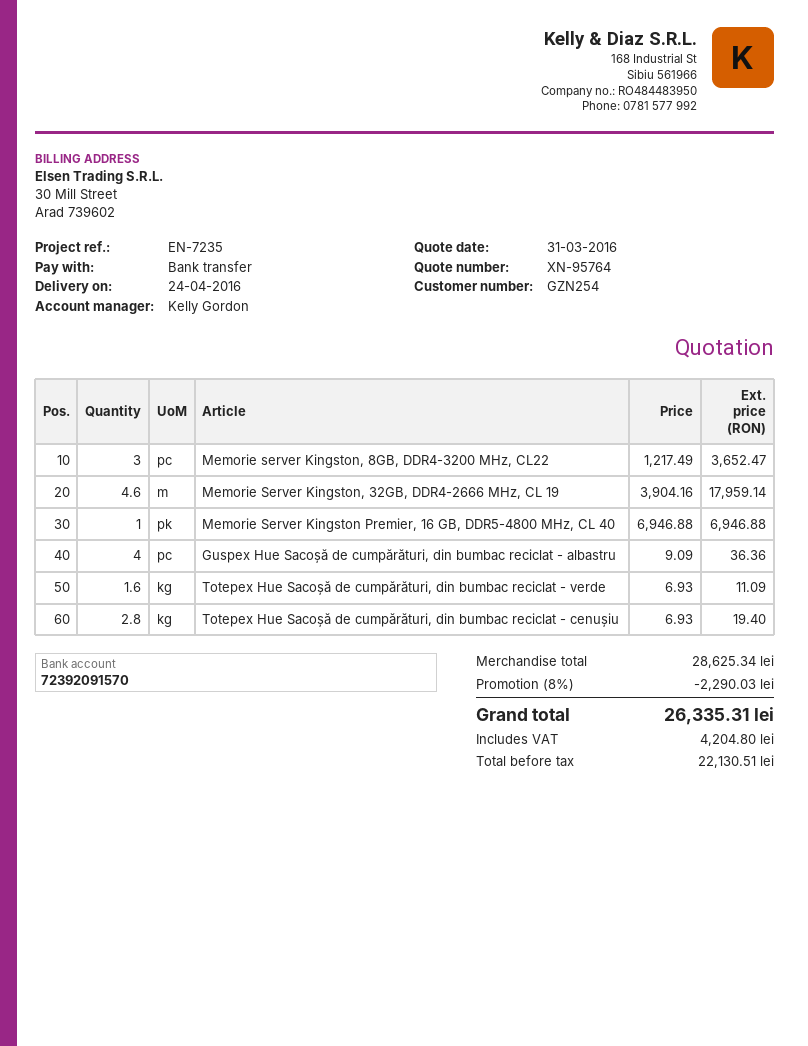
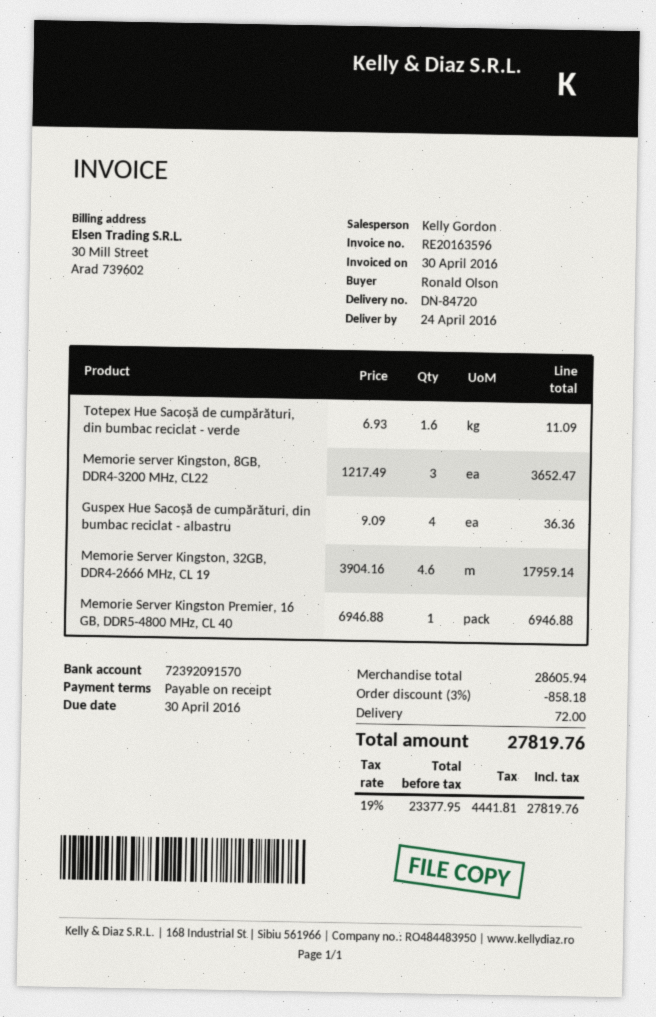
Totepex Hue Sacoșă de cumpărături, din bumbac reciclat - cenușiu: 2.8 x 6.93 = 19.40 -> none
subtotal: 28625.34 -> 28605.94
discount: 8% = 2290.03 -> 3% = 858.18
shipping: none -> 72.00
net: 22130.51 -> 23377.95
tax: 4204.80 -> 4441.81
total: 26335.31 -> 27819.76

